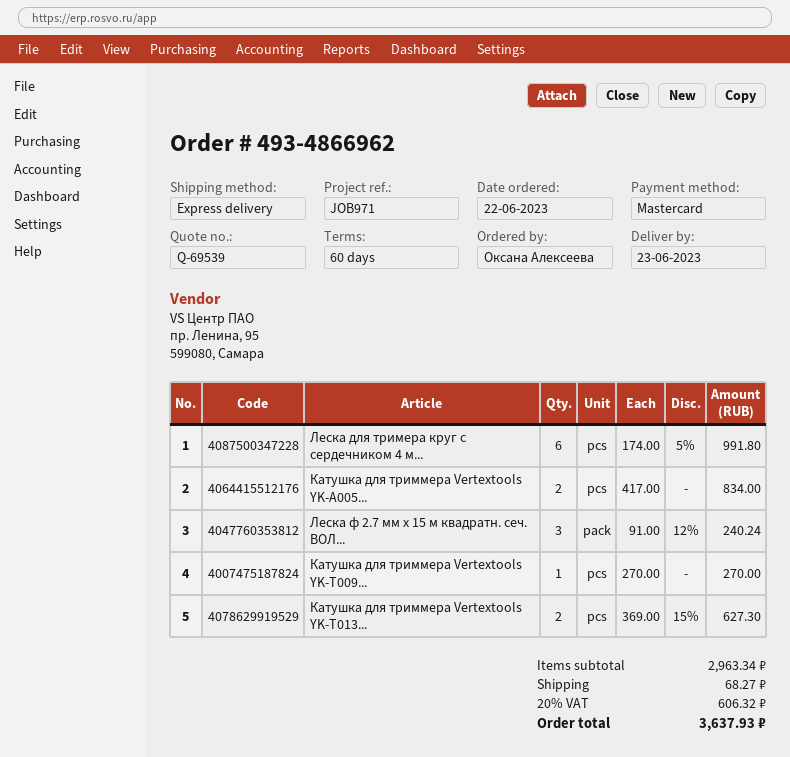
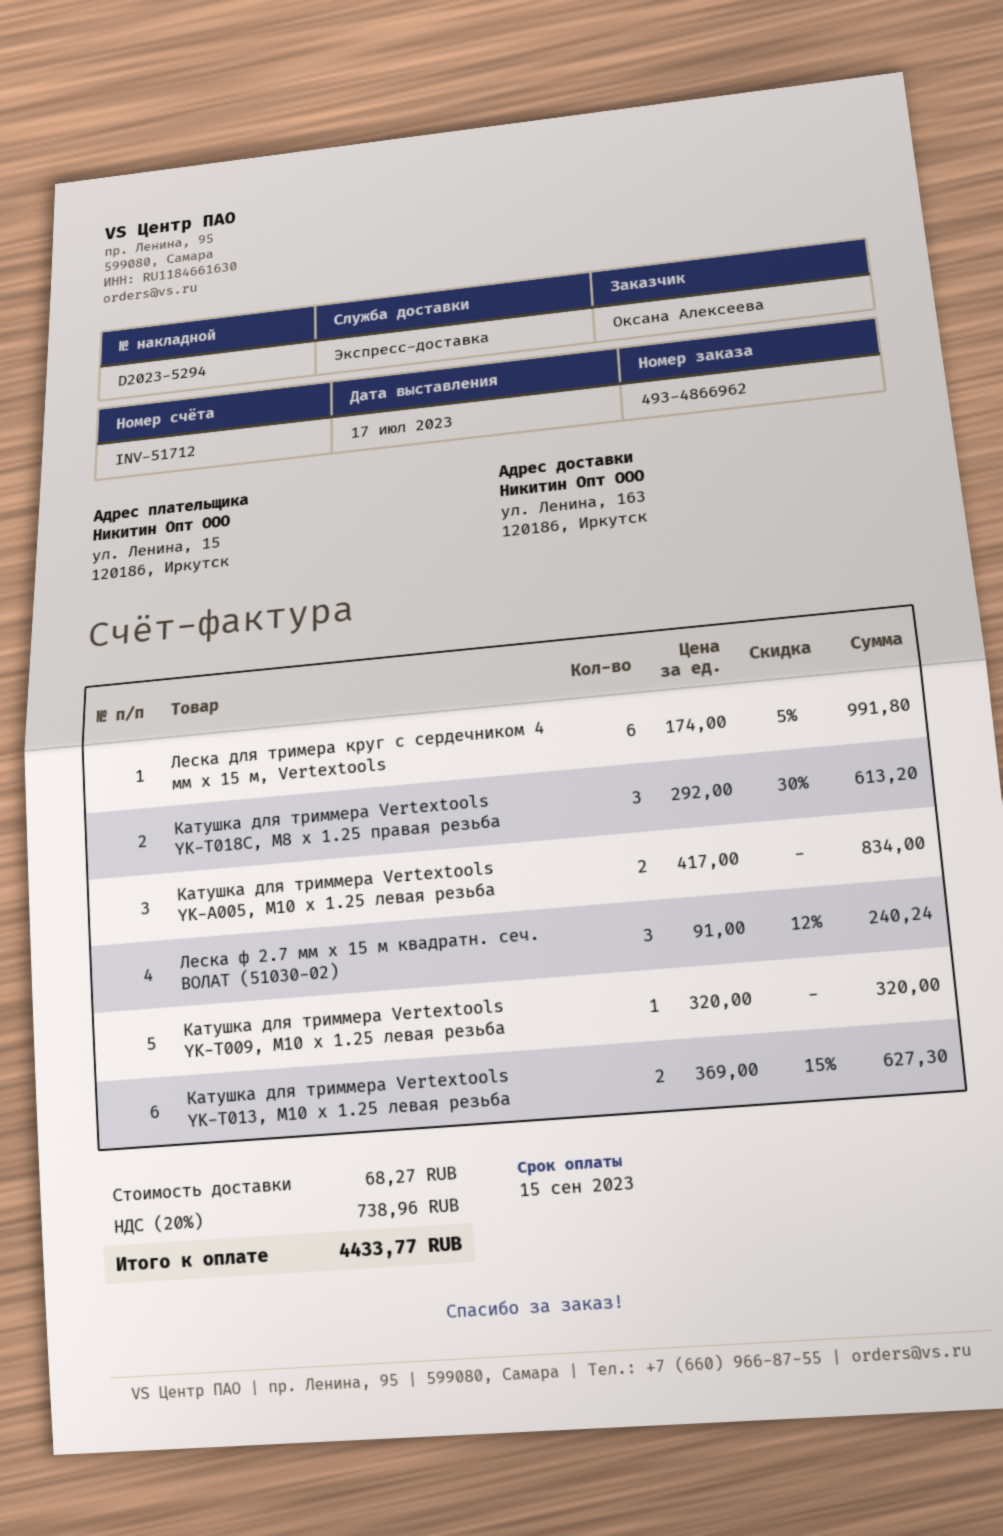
Катушка для триммера Vertextools YK-T009...: 1 x 270.00 = 270.00 -> 1 x 320.00 = 320.00
Катушка для триммера Vertextools YK-T018С, М8 х 1.25 правая резьба: none -> 3 x 292.00 - 30% = 613.20
tax: 20% = 606.32 -> 20% = 738.96
total: 3637.93 -> 4433.77

